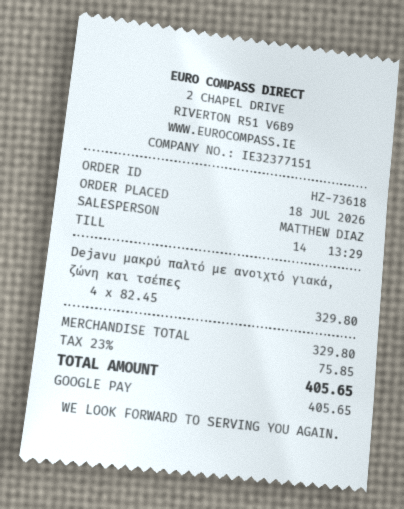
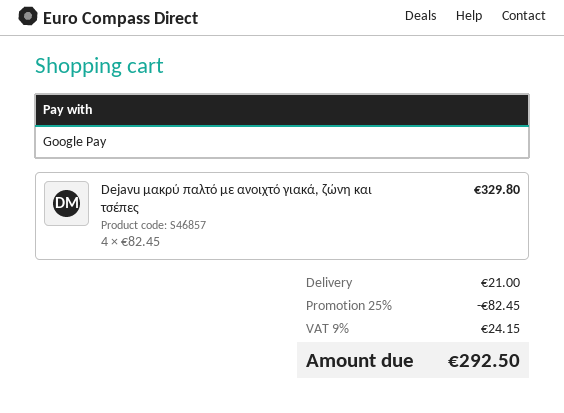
discount: none -> 25% = 82.45
shipping: none -> 21.00
tax: 23% = 75.85 -> 9% = 24.15
total: 405.65 -> 292.50

